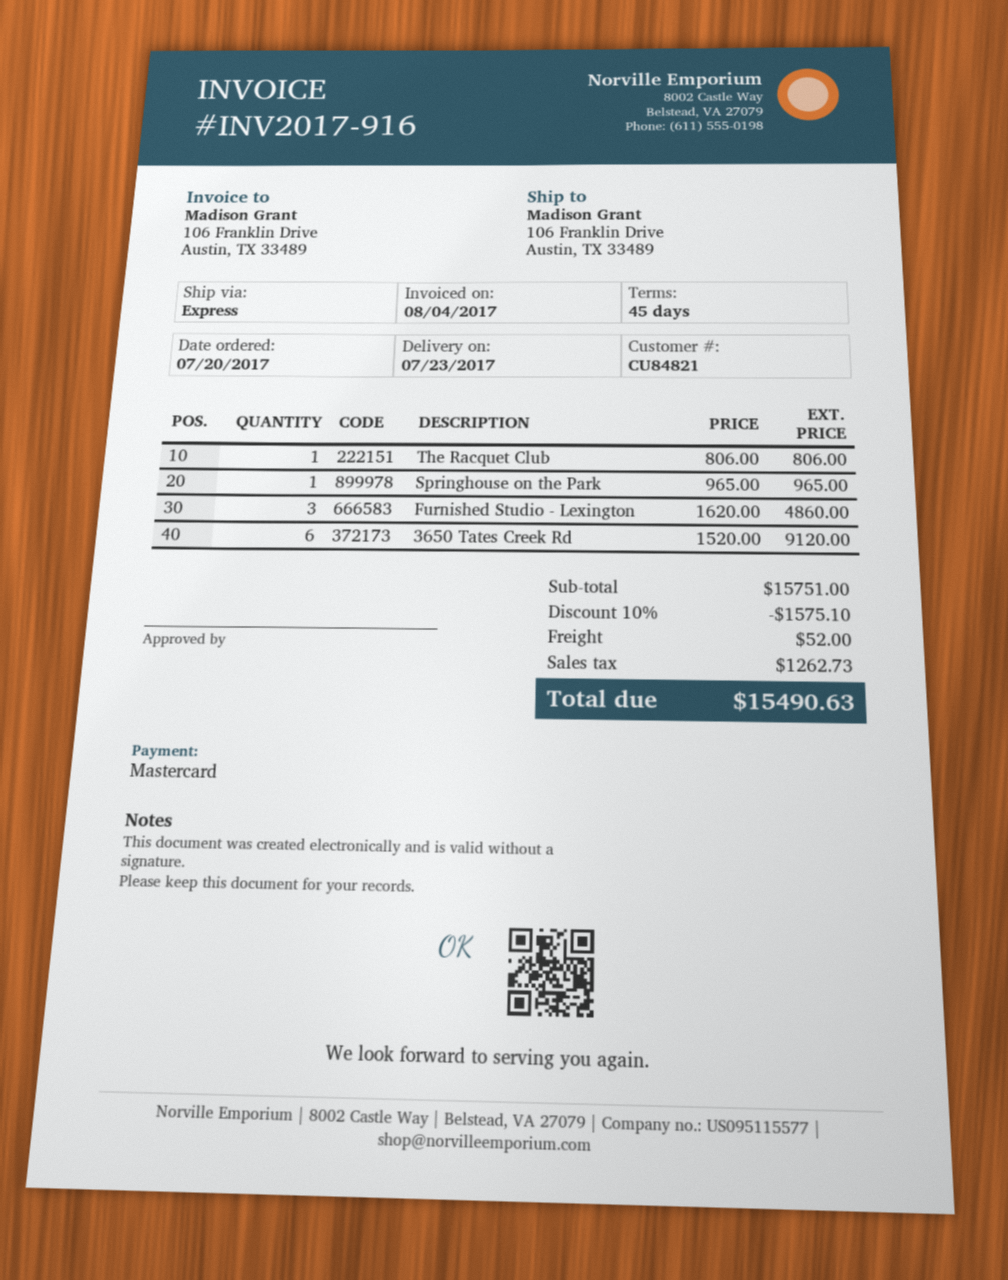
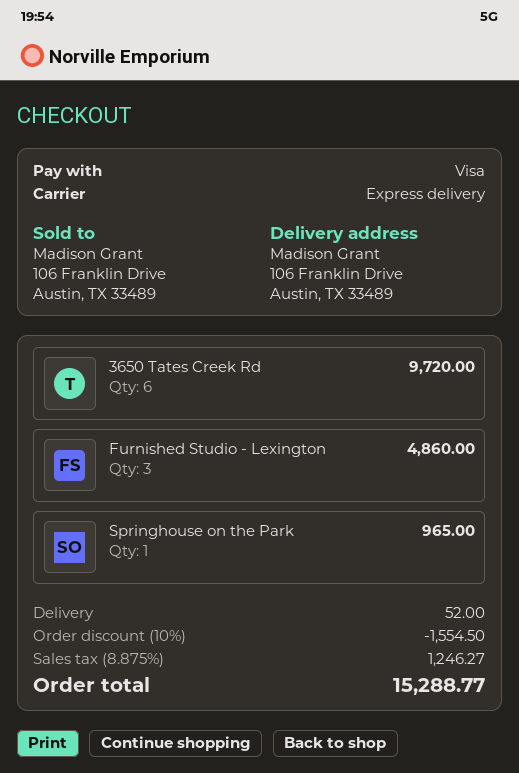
payment method: Mastercard -> Visa
The Racquet Club: 1 for 806.00 -> none
3650 Tates Creek Rd: 6 for 9120.00 -> 6 for 9720.00
discount: 10% = 1575.10 -> 10% = 1554.50
tax: 1262.73 -> 1246.27
total: 15490.63 -> 15288.77

